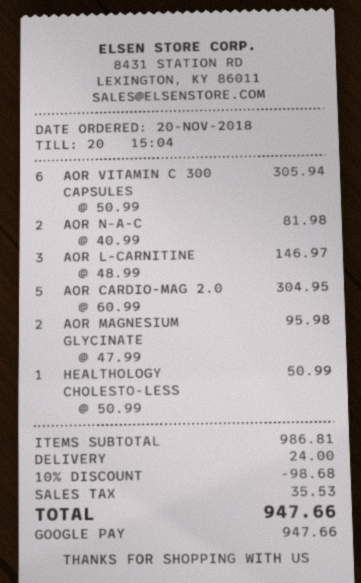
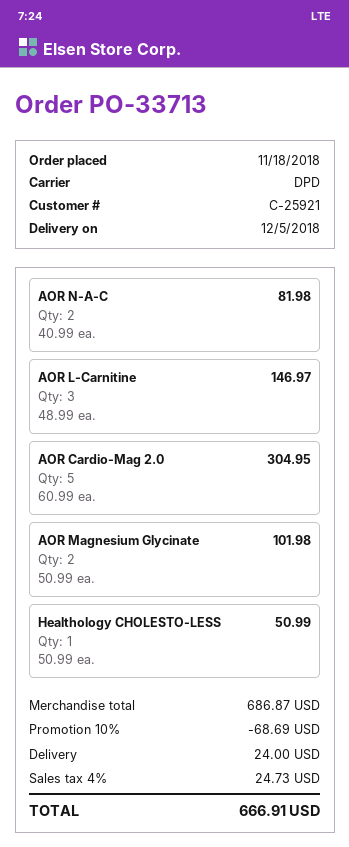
order date: 2018-11-20 -> 2018-11-18
AOR VITAMIN C 300 CAPSULES: 6 x 50.99 = 305.94 -> none
AOR MAGNESIUM GLYCINATE: 2 x 47.99 = 95.98 -> 2 x 50.99 = 101.98
subtotal: 986.81 -> 686.87
discount: 10% = 98.68 -> 10% = 68.69
tax: 35.53 -> 24.73
total: 947.66 -> 666.91

